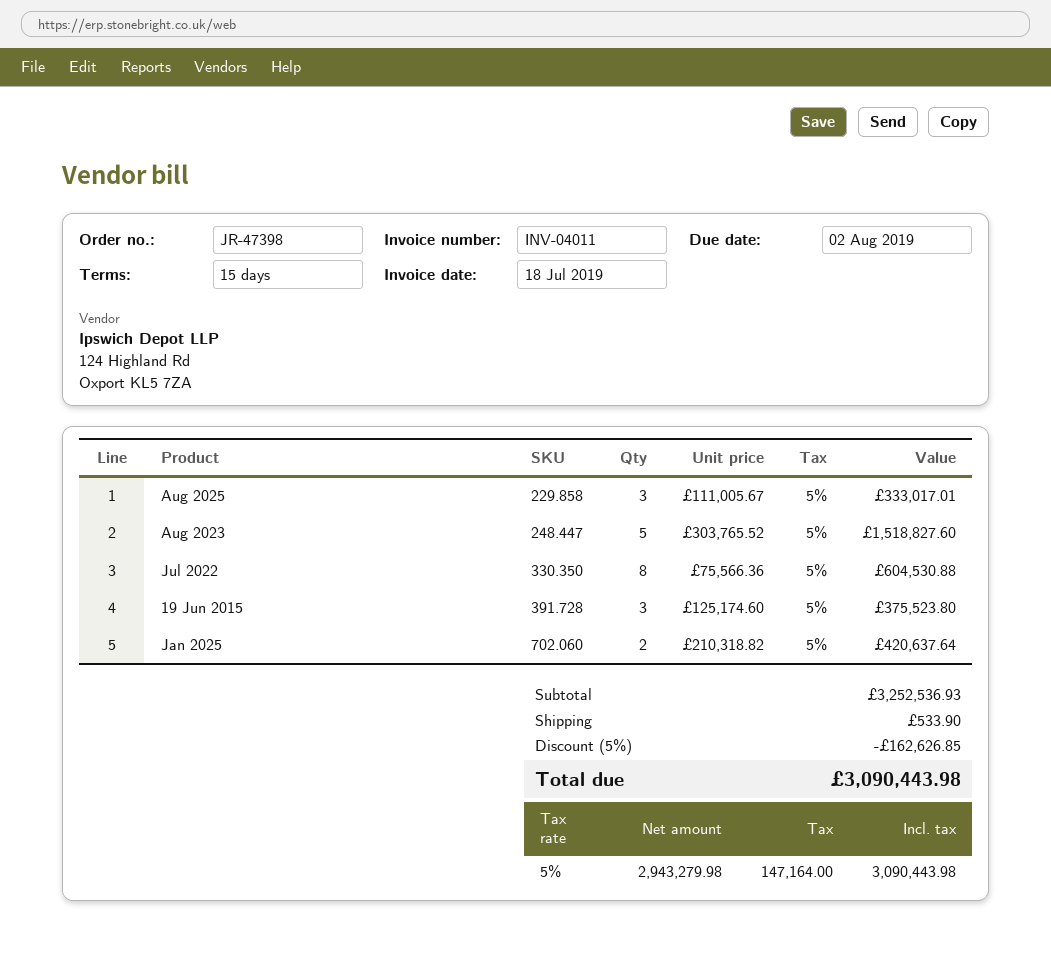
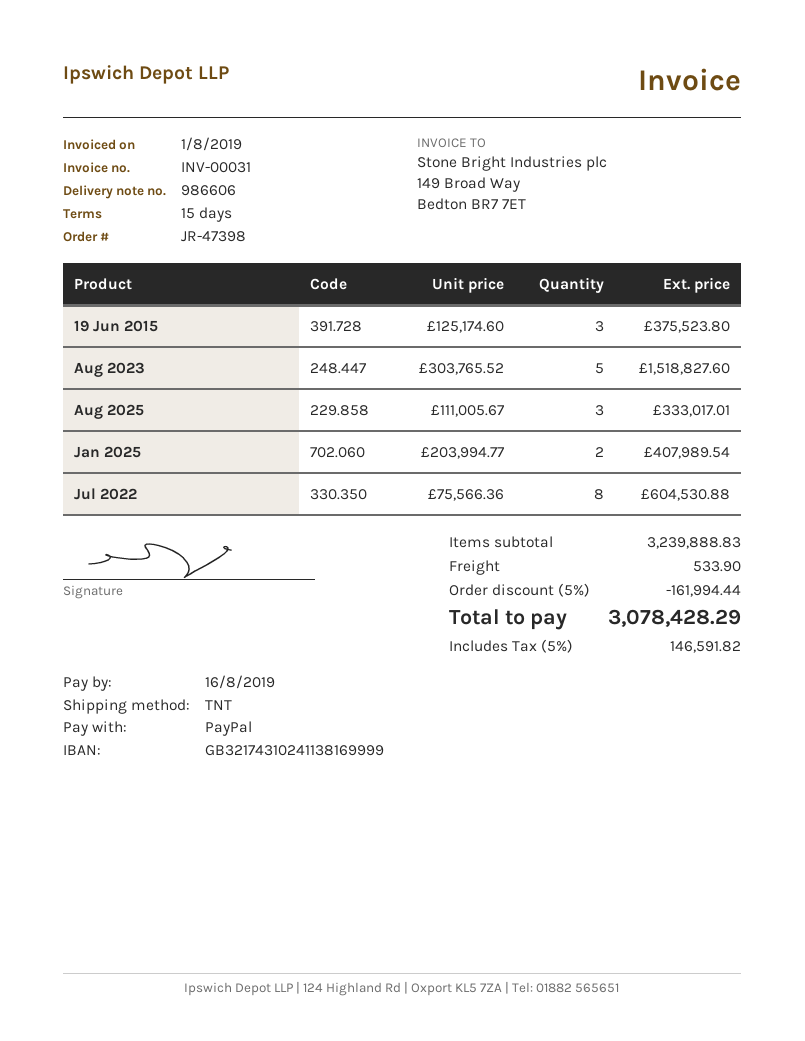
invoice number: INV-04011 -> INV-00031
invoice date: 2019-07-18 -> 2019-08-01
due date: 2019-08-02 -> 2019-08-16
Jan 2025: 2 x 210318.82 = 420637.64 -> 2 x 203994.77 = 407989.54
subtotal: 3252536.93 -> 3239888.83
discount: 5% = 162626.85 -> 5% = 161994.44
tax: 5% = 147164.00 -> 5% = 146591.82
total: 3090443.98 -> 3078428.29

